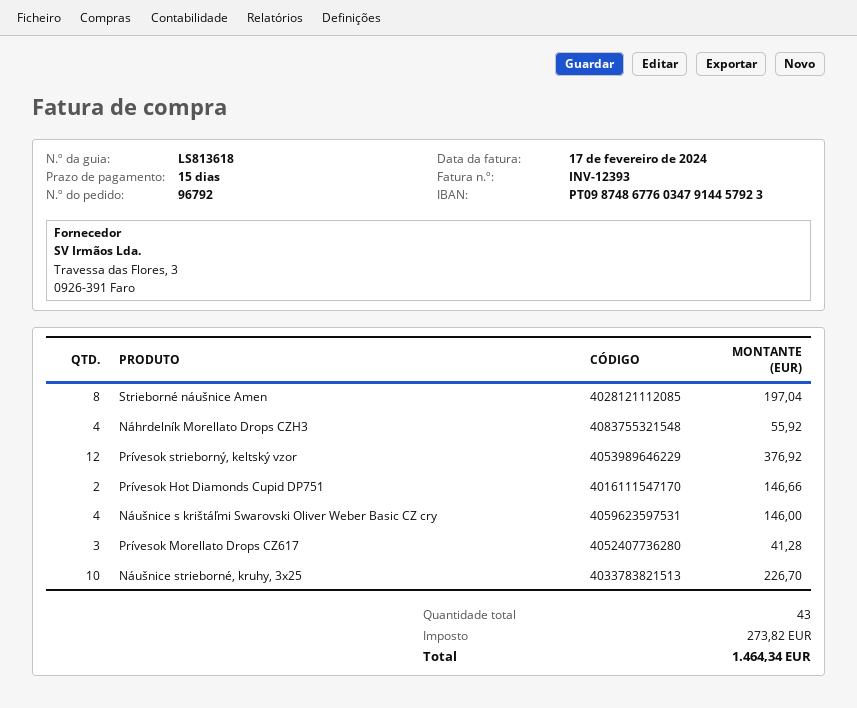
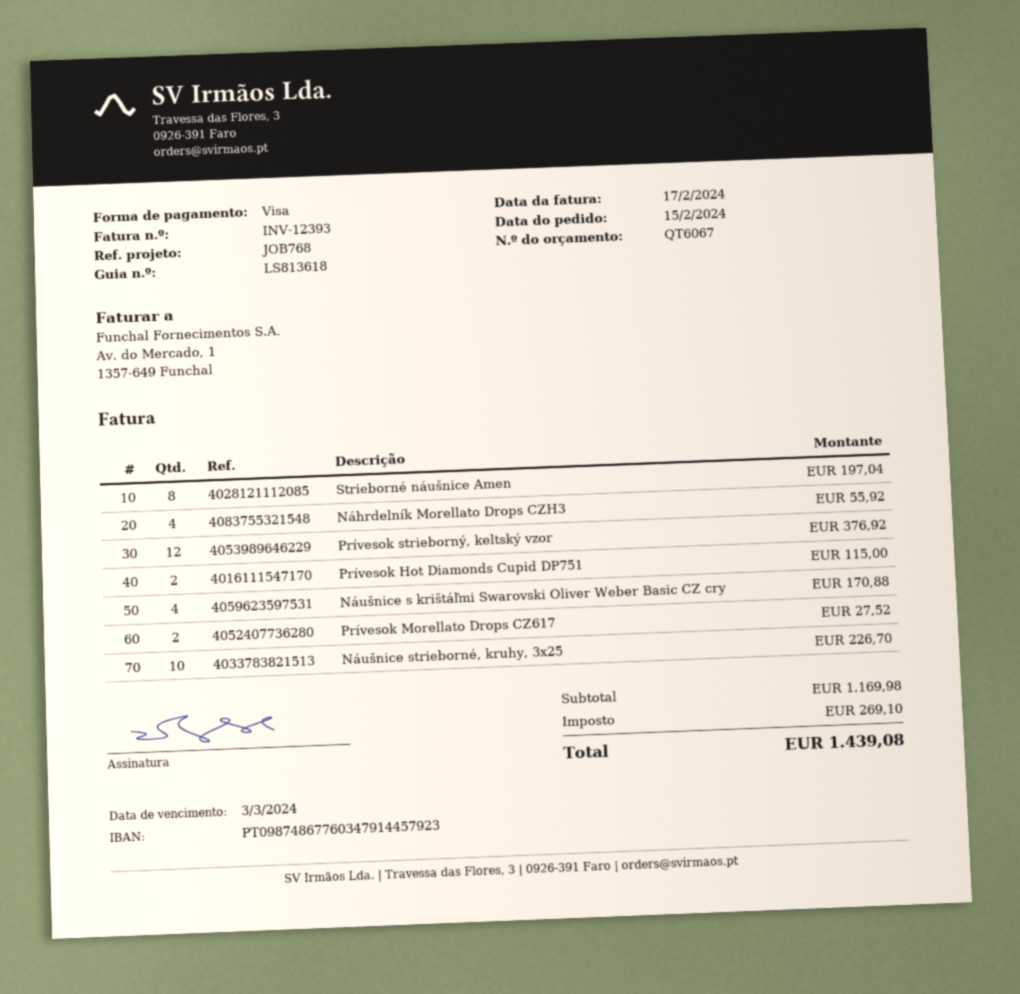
Prívesok Hot Diamonds Cupid DP751: 2 for 146.66 -> 2 for 115.00
Náušnice s krištáľmi Swarovski Oliver Weber Basic CZ cry: 4 for 146.00 -> 4 for 170.88
Prívesok Morellato Drops CZ617: 3 for 41.28 -> 2 for 27.52
tax: 273.82 -> 269.10
total: 1464.34 -> 1439.08

